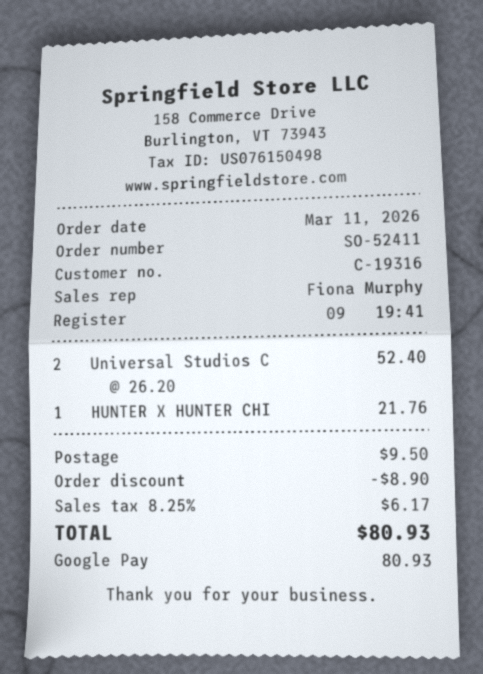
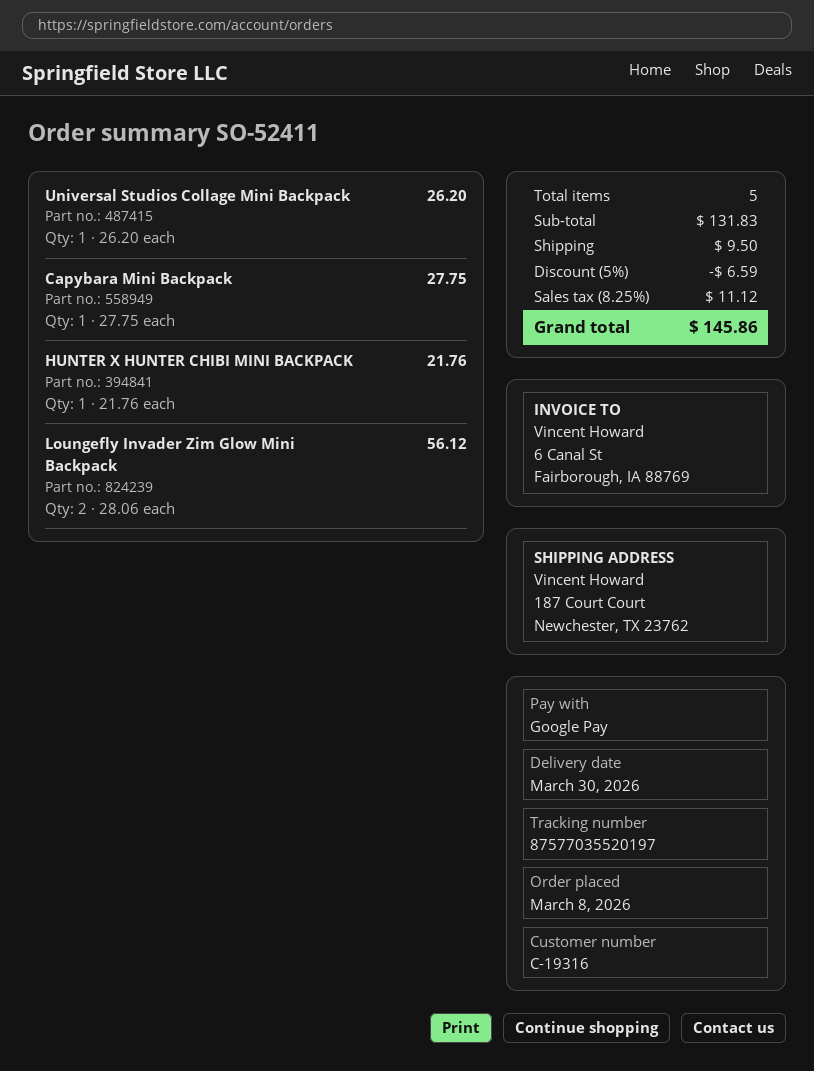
order date: 2026-03-11 -> 2026-03-08
Universal Studios C: 2 x 26.20 = 52.40 -> 1 x 26.20 = 26.20
Capybara Mini Backpack: none -> 1 x 27.75 = 27.75
Loungefly Invader Zim Glow Mini Backpack: none -> 2 x 28.06 = 56.12
discount: 8.90 -> 6.59
tax: 8.25% = 6.17 -> 8.25% = 11.12
total: 80.93 -> 145.86

